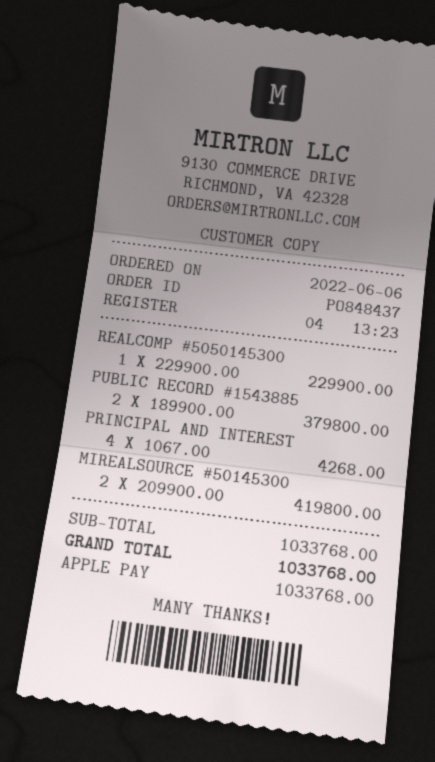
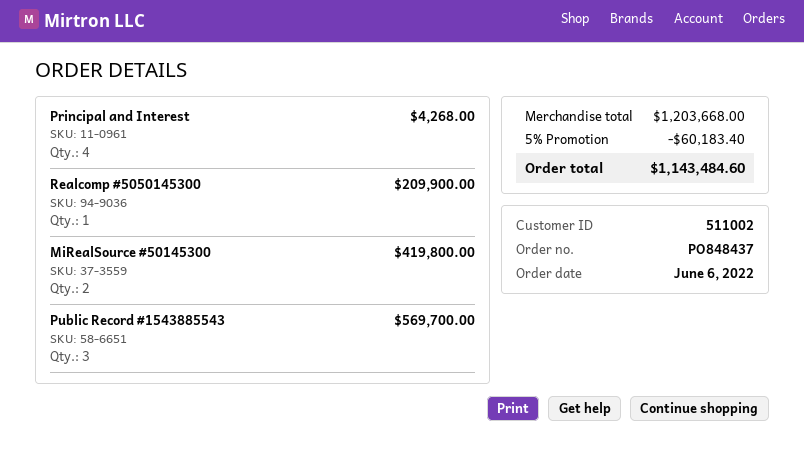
REALCOMP #5050145300: 1 for 229900.00 -> 1 for 209900.00
PUBLIC RECORD #1543885: 2 for 379800.00 -> 3 for 569700.00
subtotal: 1033768.00 -> 1203668.00
discount: none -> 5% = 60183.40
total: 1033768.00 -> 1143484.60

